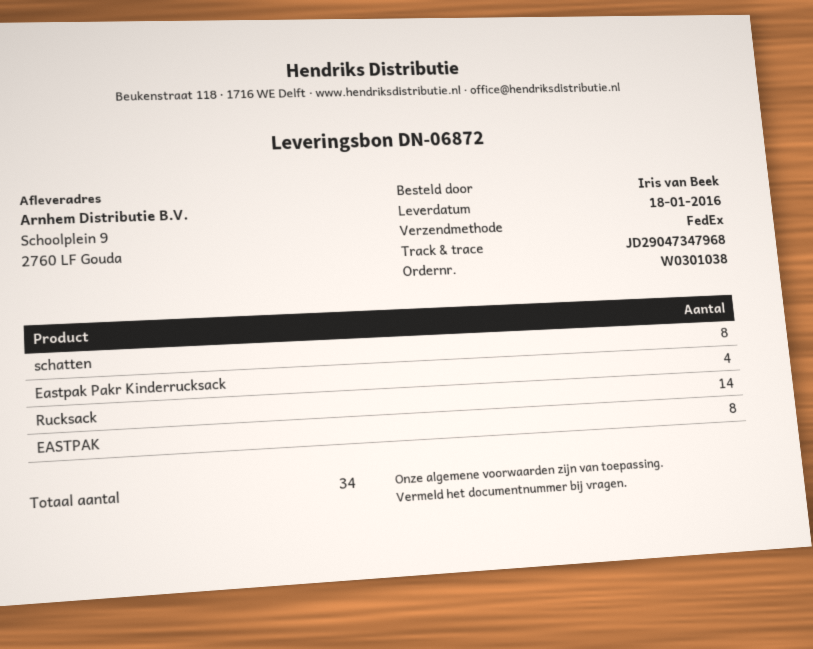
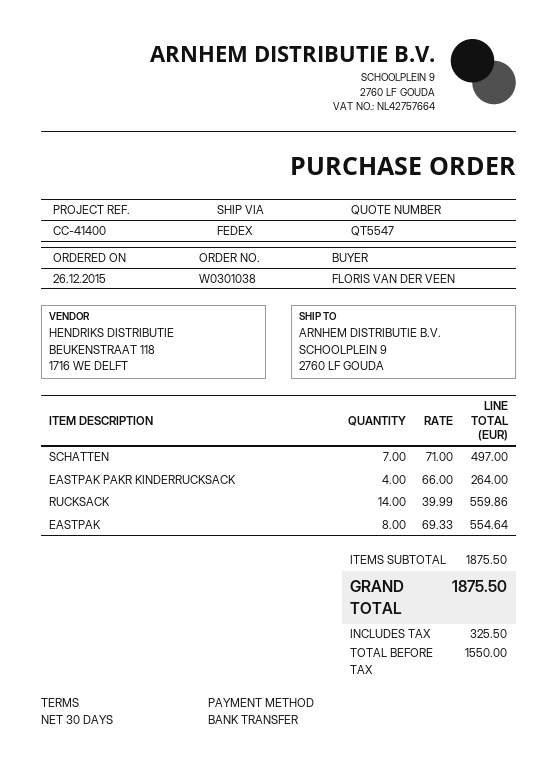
ordered by: Iris van Beek -> FLORIS VAN DER VEEN
schatten: 8 -> 7

